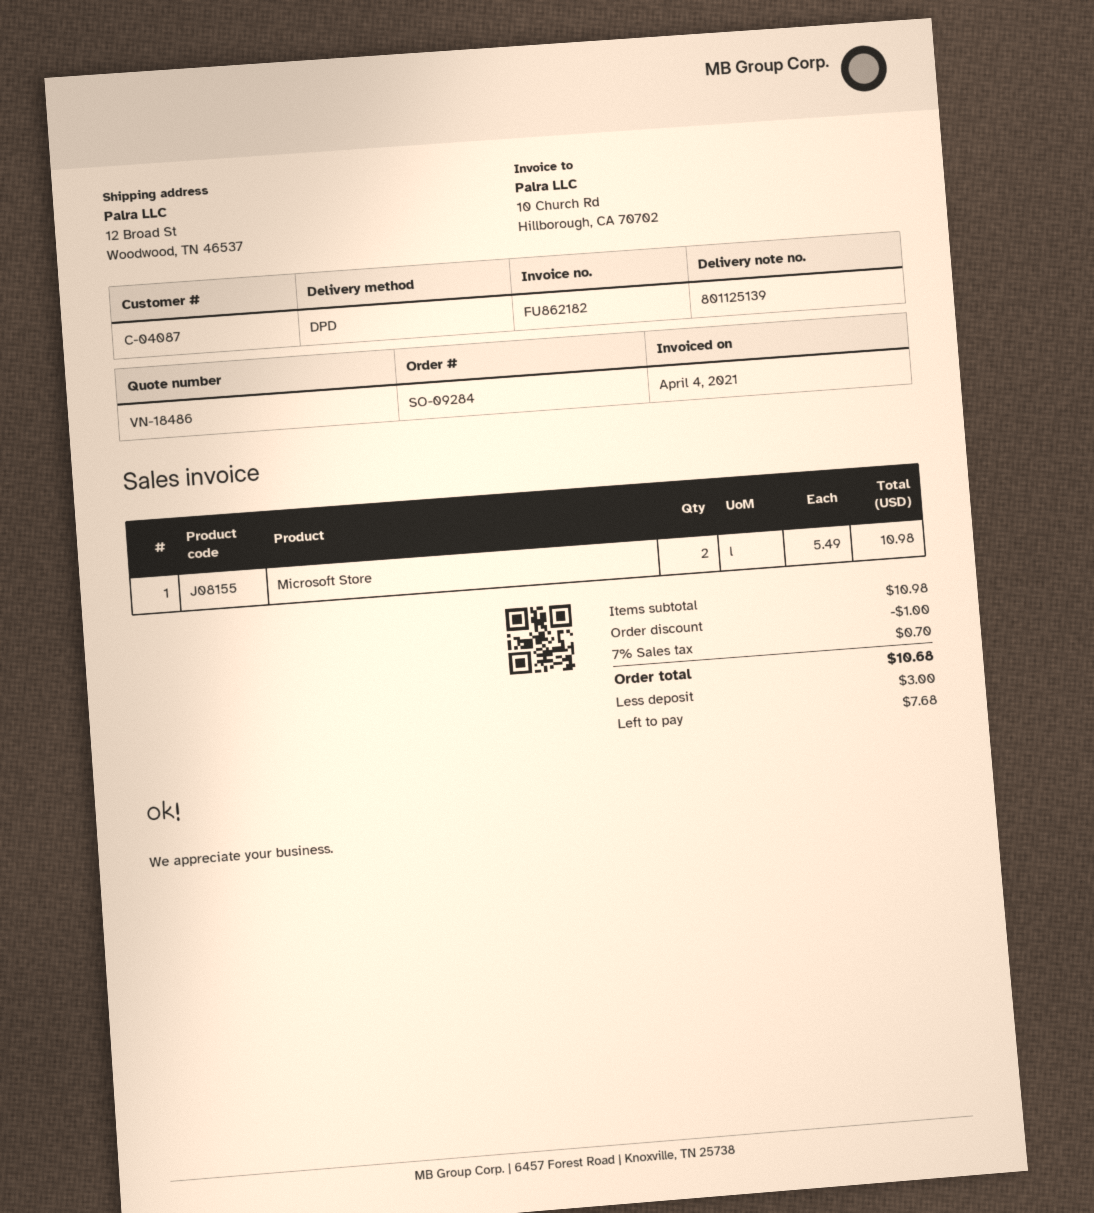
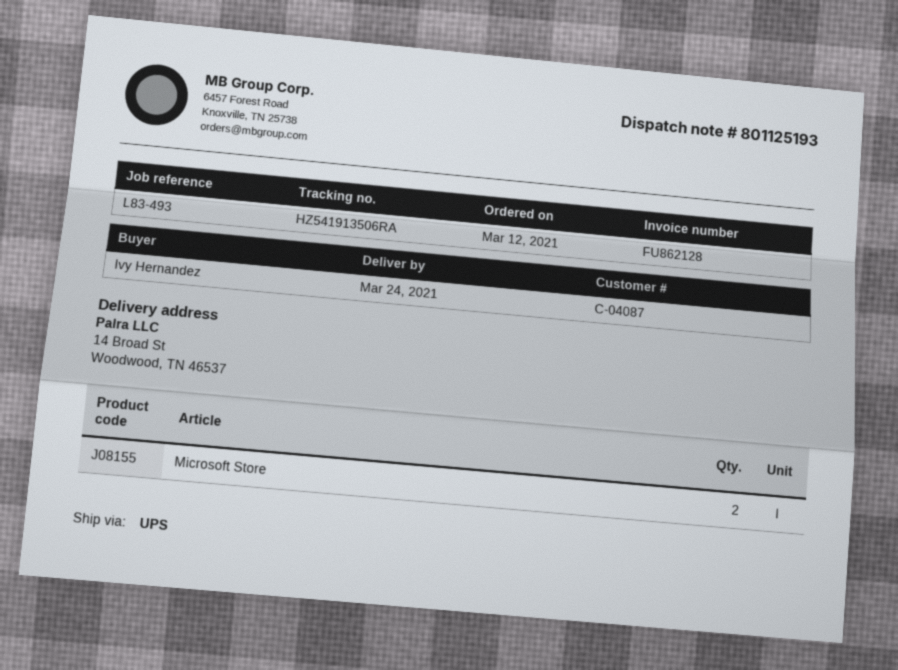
delivery note number: 801125139 -> 801125193
invoice number: FU862182 -> FU862128
shipping method: DPD -> UPS
ship to: 12 Broad St, Woodwood, TN 46537 -> 14 Broad St, Woodwood, TN 46537

